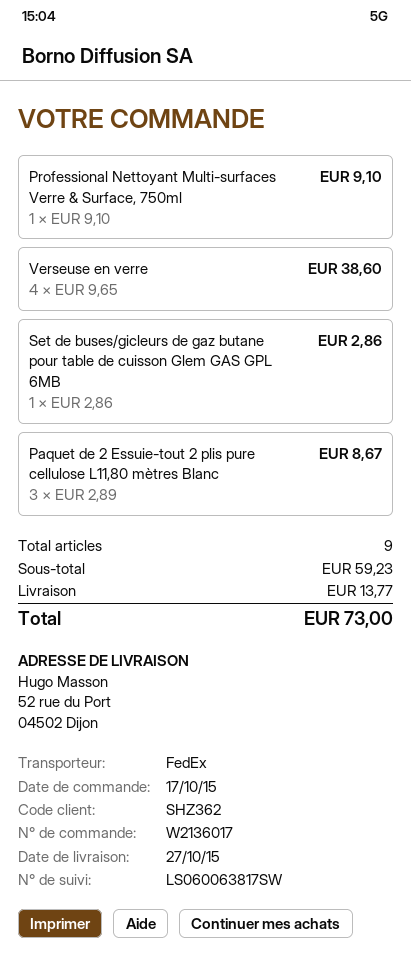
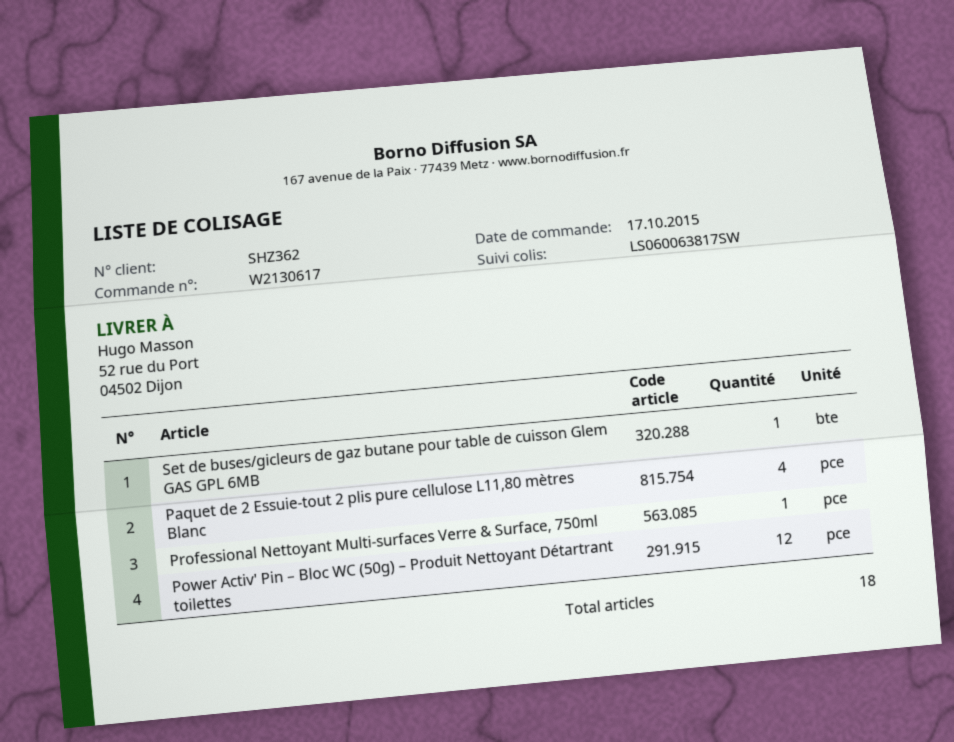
order number: W2136017 -> W2130617
Verseuse en verre: 4 -> none
Paquet de 2 Essuie-tout 2 plis pure cellulose L11,80 mètres Blanc: 3 -> 4
Power Activ' Pin – Bloc WC (50g) – Produit Nettoyant Détartrant toilettes: none -> 12
total quantity: 9 -> 18

